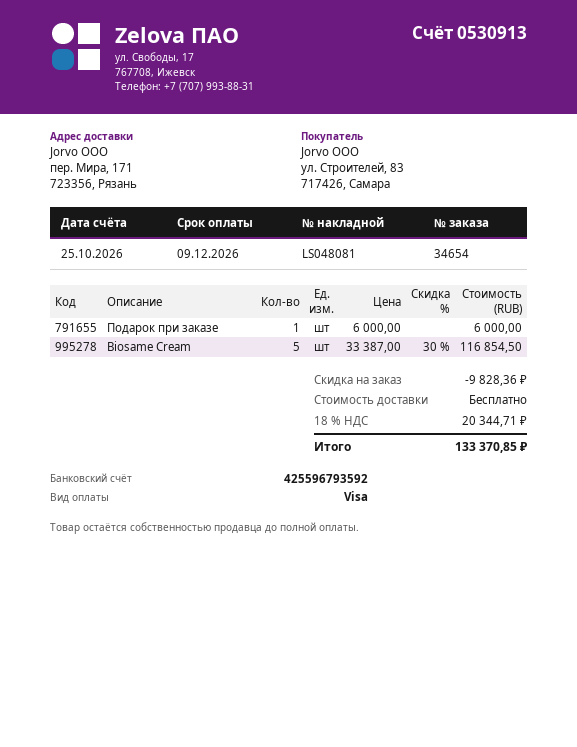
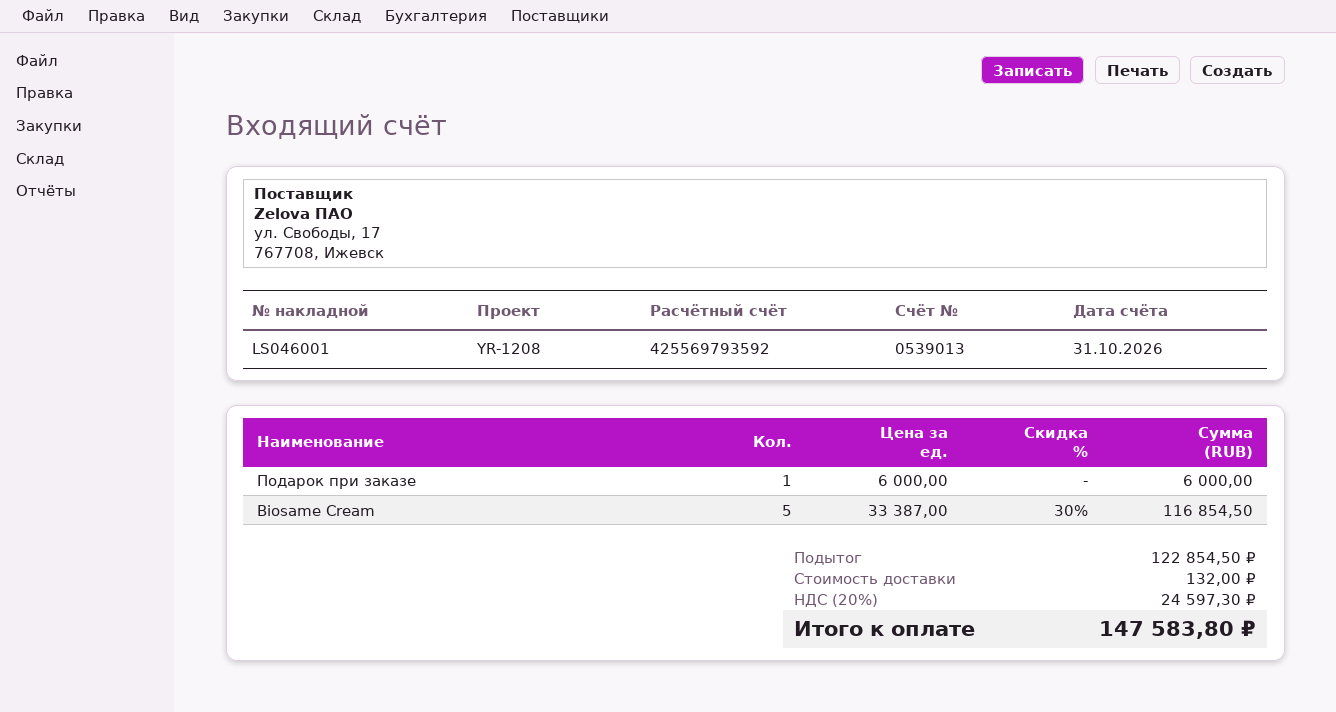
delivery note number: LS048081 -> LS046001
invoice number: 0530913 -> 0539013
invoice date: 2026-10-25 -> 2026-10-31
bank account: 425596793592 -> 425569793592
discount: 9828.36 -> none
shipping: 0.00 -> 132.00
tax: 18% = 20344.71 -> 20% = 24597.30
total: 133370.85 -> 147583.80

